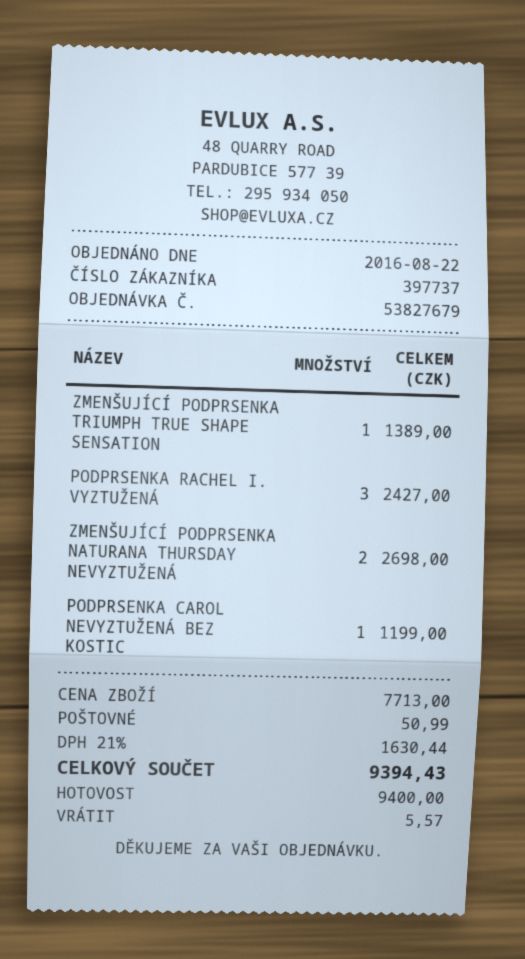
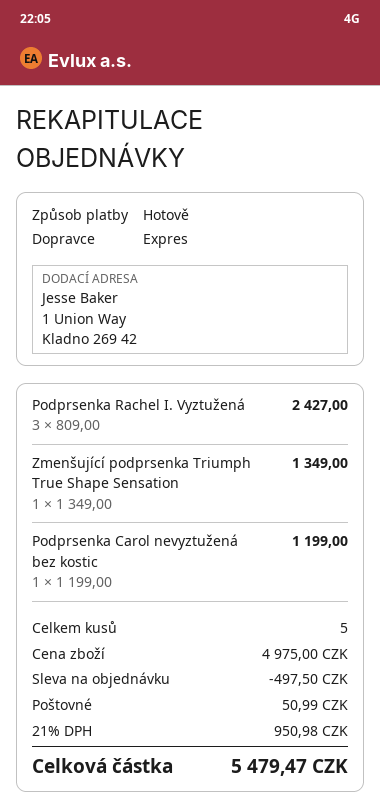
ZMENŠUJÍCÍ PODPRSENKA TRIUMPH TRUE SHAPE SENSATION: 1 for 1389.00 -> 1 for 1349.00
ZMENŠUJÍCÍ PODPRSENKA NATURANA THURSDAY NEVYZTUŽENÁ: 2 for 2698.00 -> none
subtotal: 7713.00 -> 4975.00
discount: none -> 497.50
tax: 21% = 1630.44 -> 21% = 950.98
total: 9394.43 -> 5479.47

